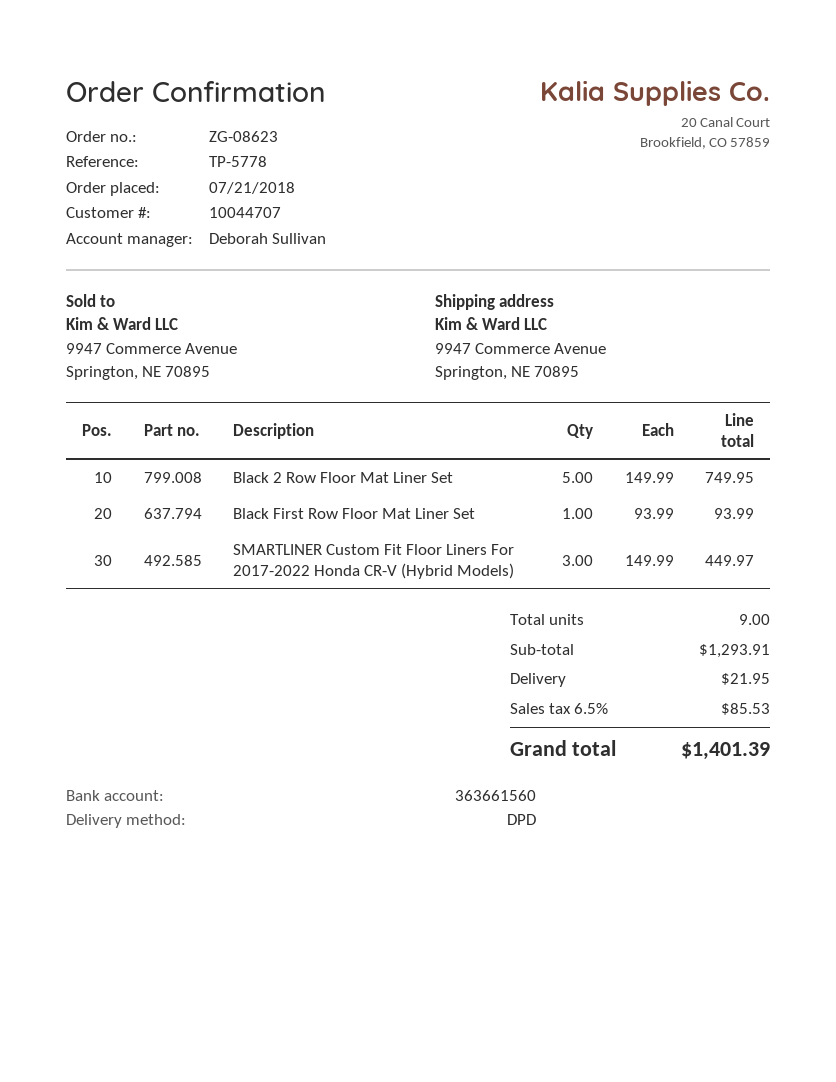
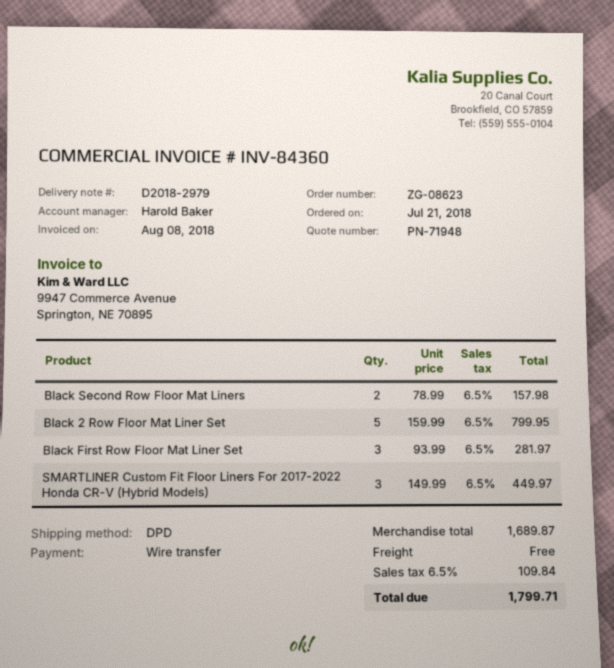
sales rep: Deborah Sullivan -> Harold Baker
Black 2 Row Floor Mat Liner Set: 5 x 149.99 = 749.95 -> 5 x 159.99 = 799.95
Black First Row Floor Mat Liner Set: 1 x 93.99 = 93.99 -> 3 x 93.99 = 281.97
Black Second Row Floor Mat Liners: none -> 2 x 78.99 = 157.98
subtotal: 1293.91 -> 1689.87
shipping: 21.95 -> 0.00
tax: 6.5% = 85.53 -> 6.5% = 109.84
total: 1401.39 -> 1799.71

